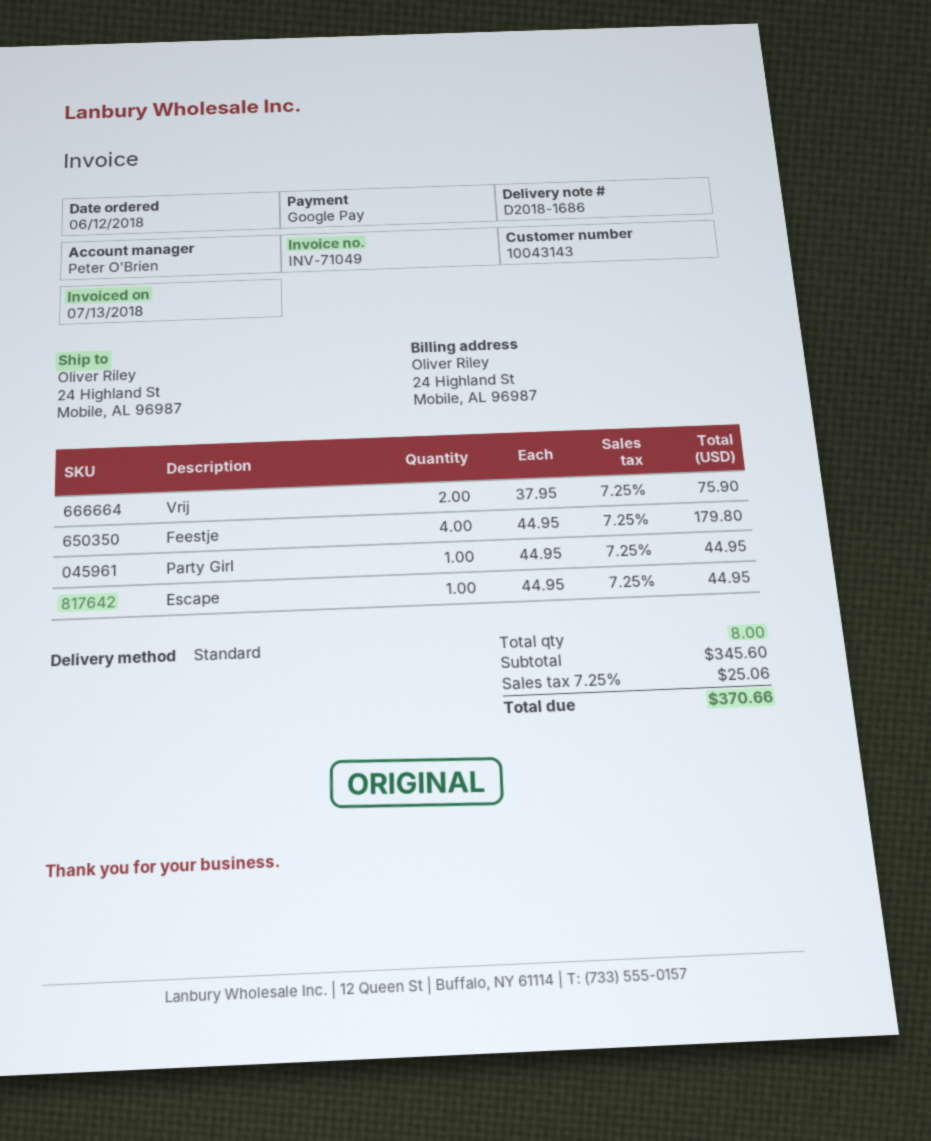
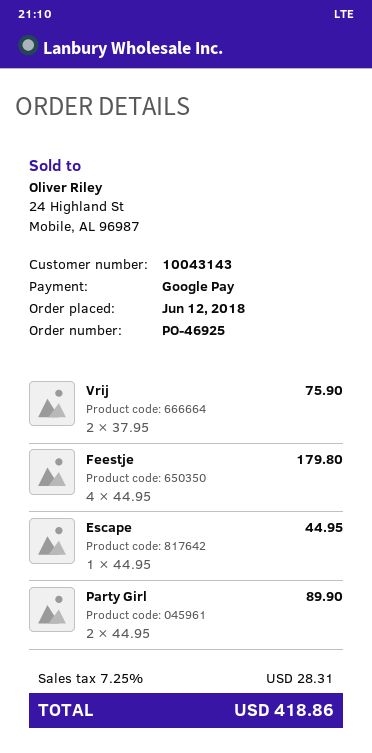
Party Girl: 1 x 44.95 = 44.95 -> 2 x 44.95 = 89.90
tax: 7.25% = 25.06 -> 7.25% = 28.31
total: 370.66 -> 418.86

